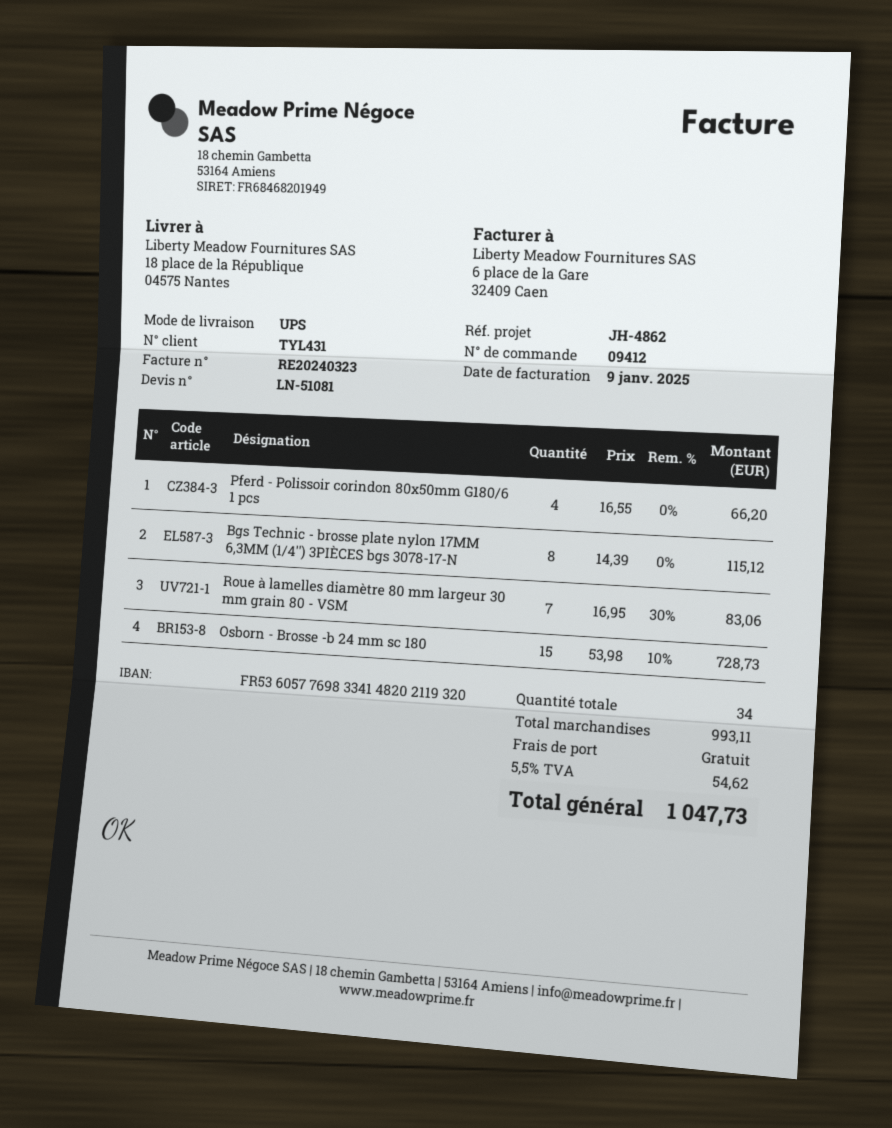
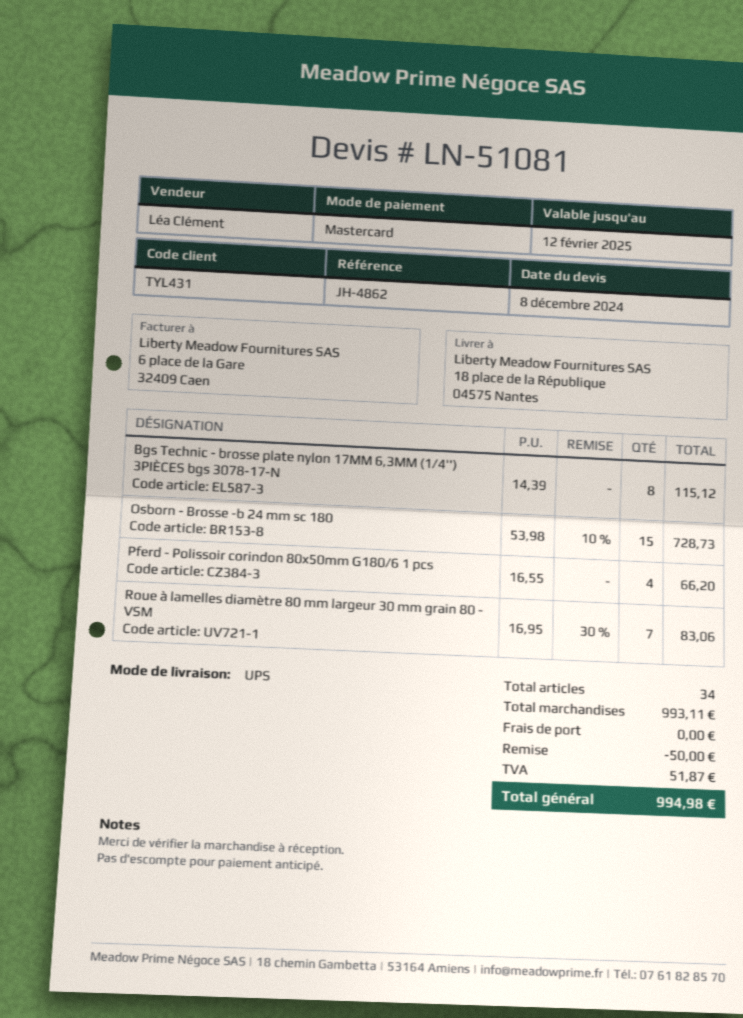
discount: none -> 50.00
tax: 54.62 -> 51.87
total: 1047.73 -> 994.98

